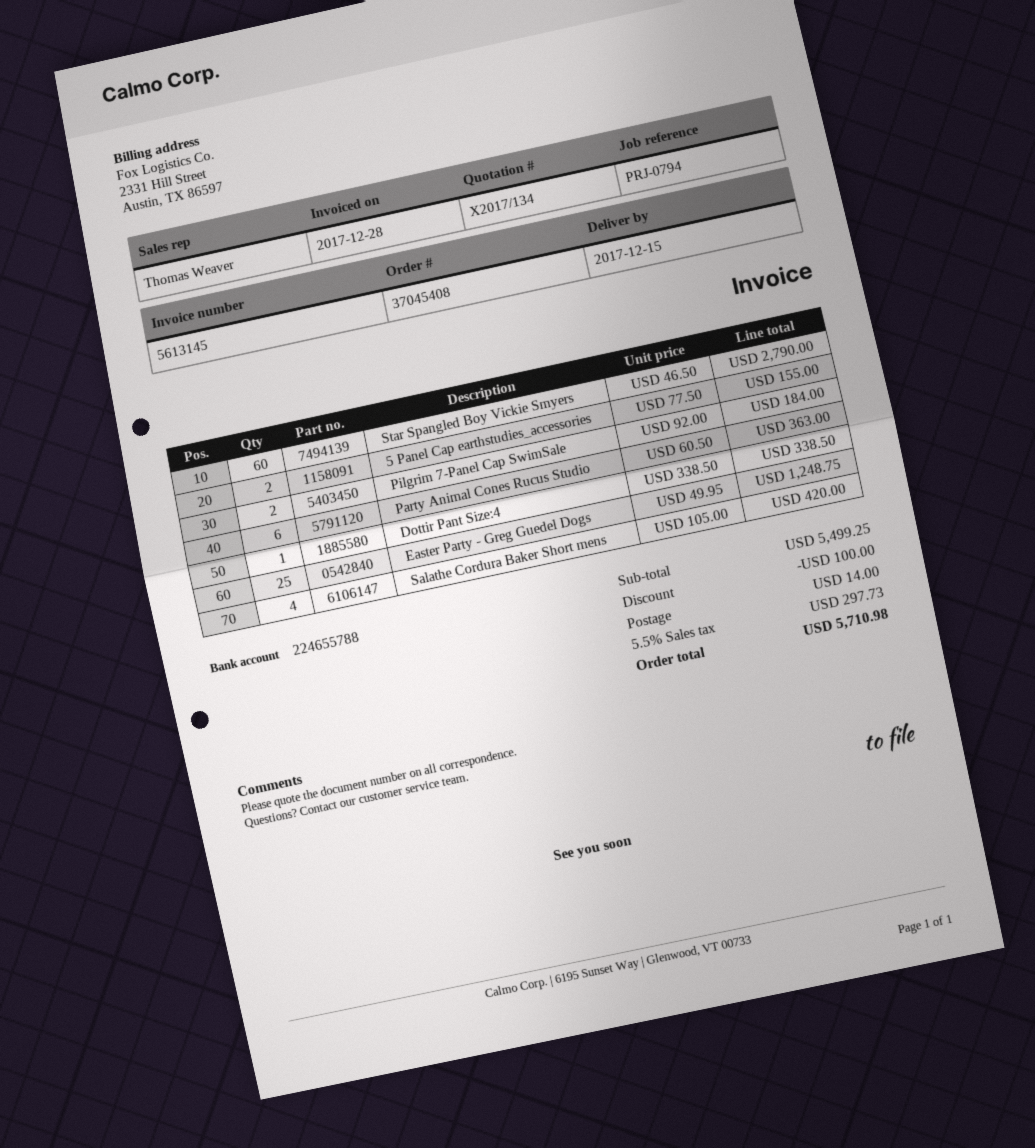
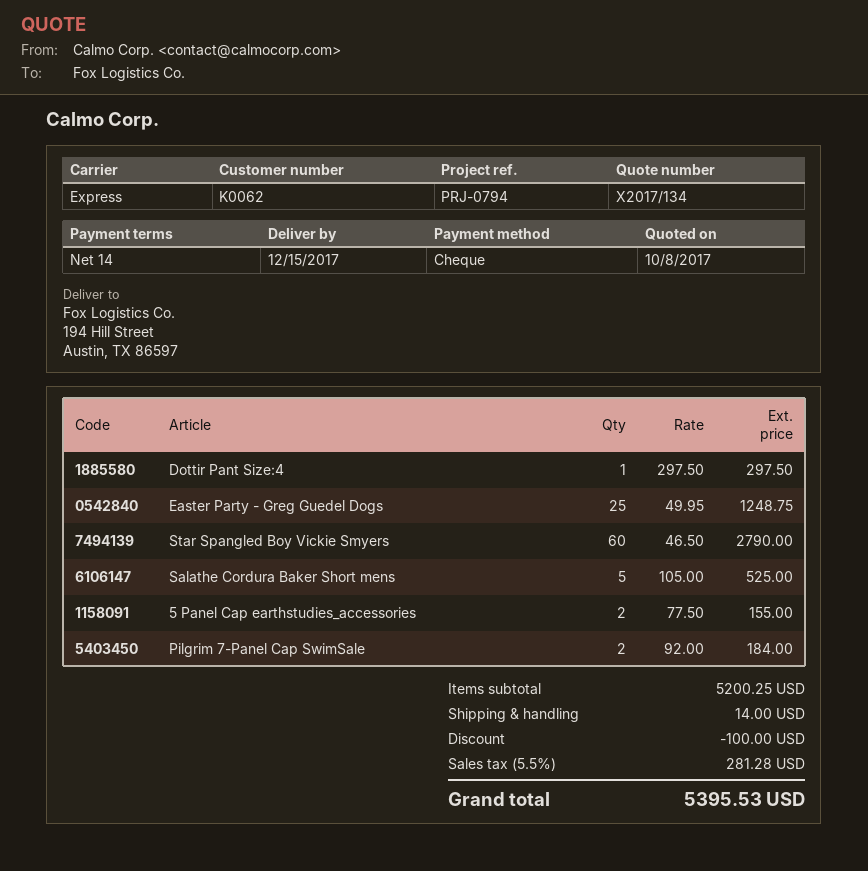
Party Animal Cones Rucus Studio: 6 x 60.50 = 363.00 -> none
Dottir Pant Size:4: 1 x 338.50 = 338.50 -> 1 x 297.50 = 297.50
Salathe Cordura Baker Short mens: 4 x 105.00 = 420.00 -> 5 x 105.00 = 525.00
subtotal: 5499.25 -> 5200.25
tax: 5.5% = 297.73 -> 5.5% = 281.28
total: 5710.98 -> 5395.53

